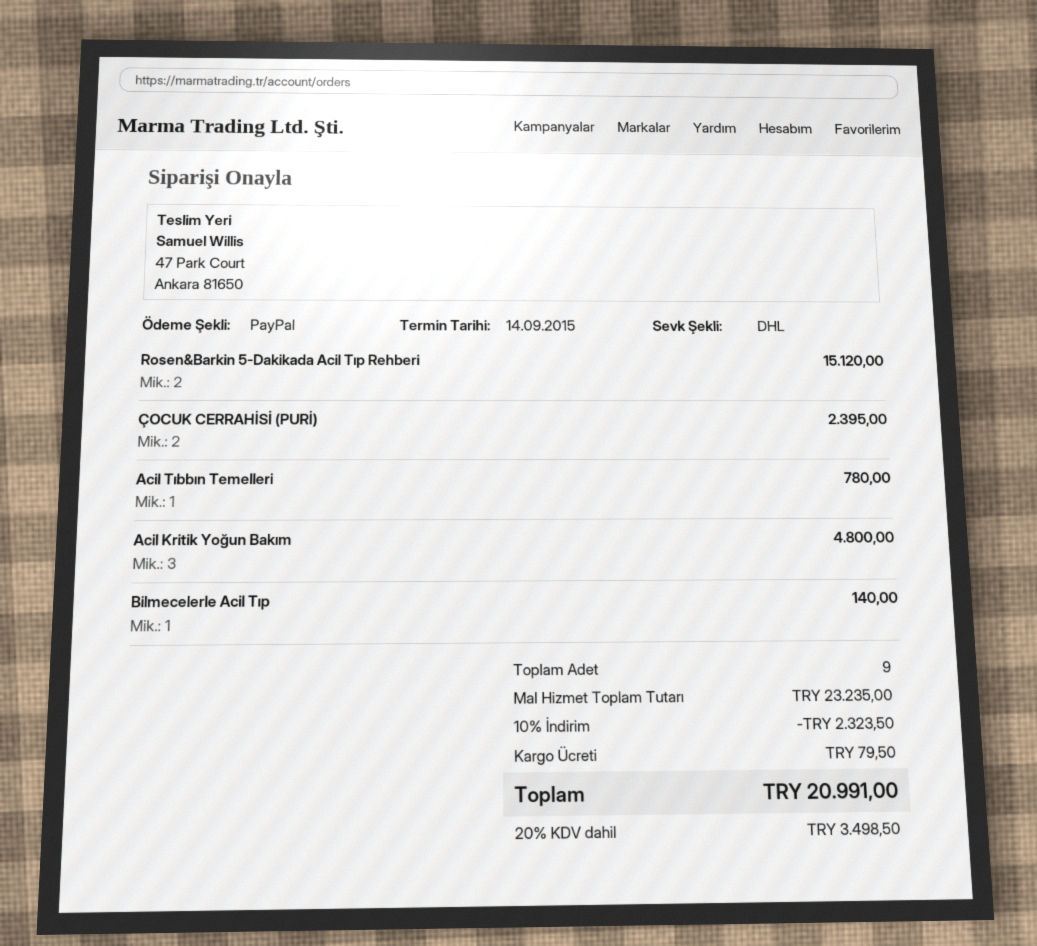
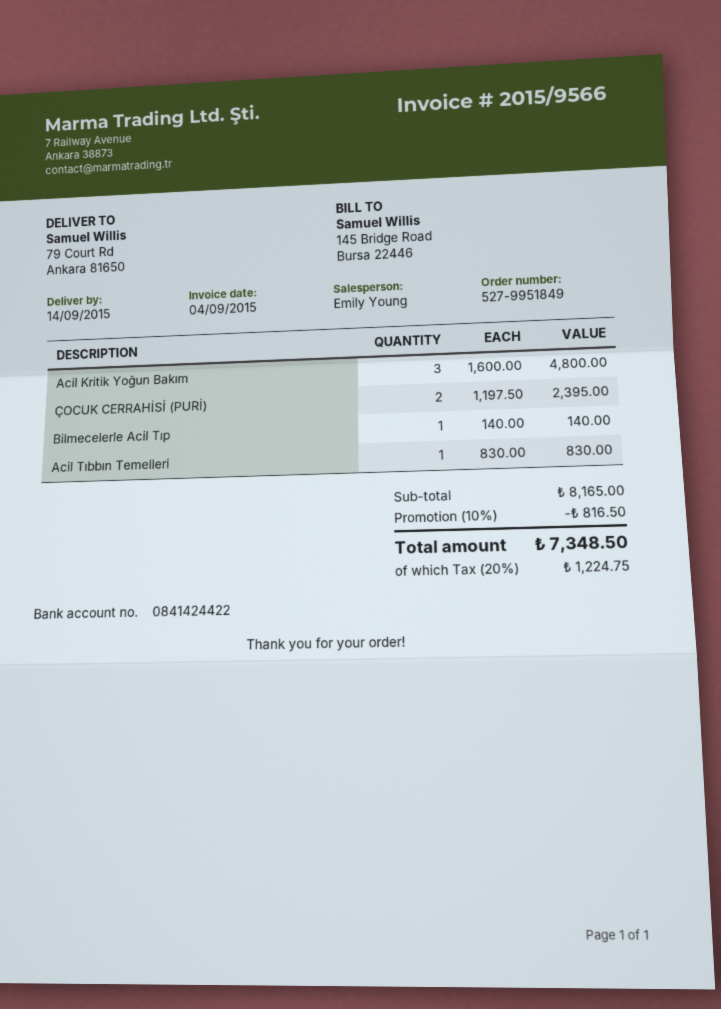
ship to: 47 Park Court, Ankara 81650 -> 79 Court Rd, Ankara 81650
Rosen&Barkin 5-Dakikada Acil Tıp Rehberi: 2 for 15120.00 -> none
Acil Tıbbın Temelleri: 1 for 780.00 -> 1 for 830.00
subtotal: 23235.00 -> 8165.00
discount: 10% = 2323.50 -> 10% = 816.50
shipping: 79.50 -> none
tax: 20% = 3498.50 -> 20% = 1224.75
total: 20991.00 -> 7348.50

